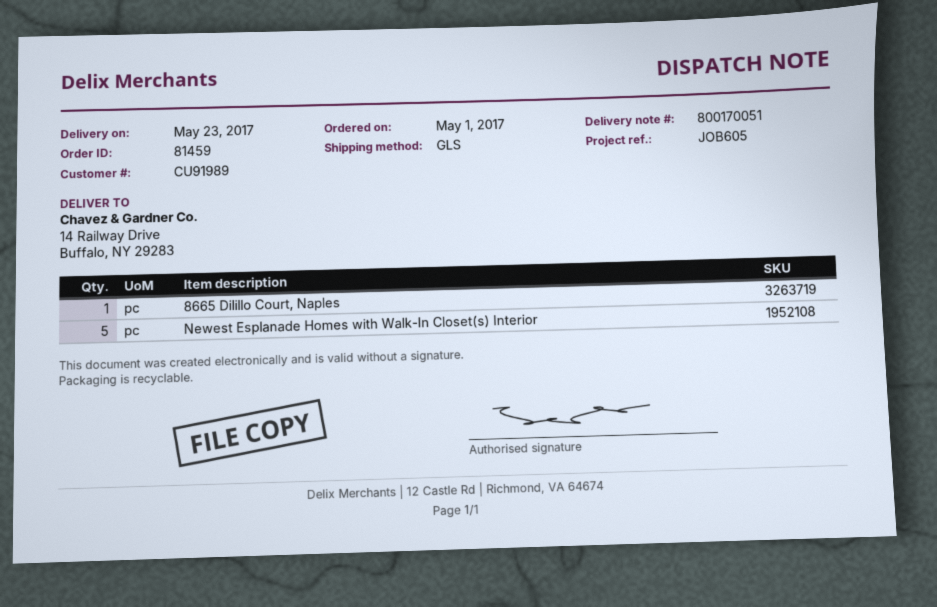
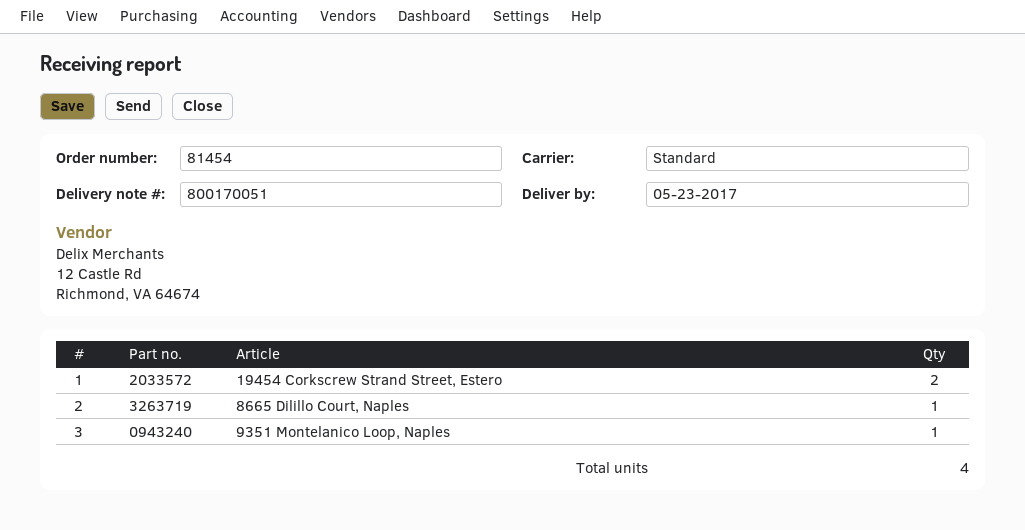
order number: 81459 -> 81454
shipping method: GLS -> standard
Newest Esplanade Homes with Walk-In Closet(s) Interior: 5 -> none
19454 Corkscrew Strand Street, Estero: none -> 2
9351 Montelanico Loop, Naples: none -> 1

